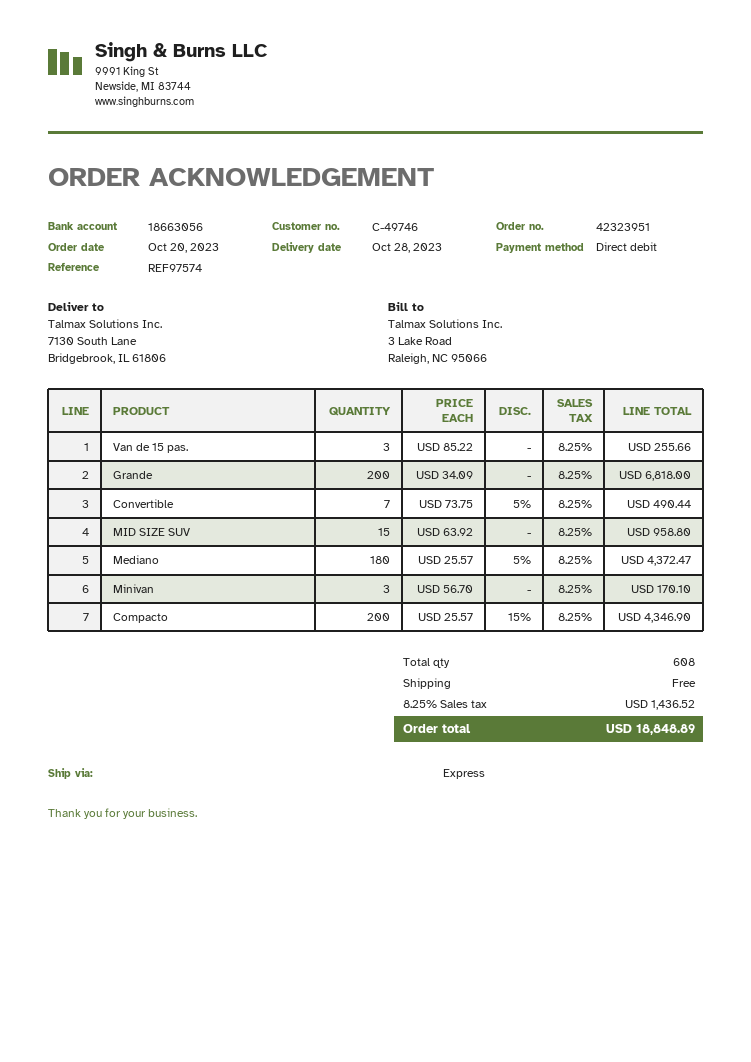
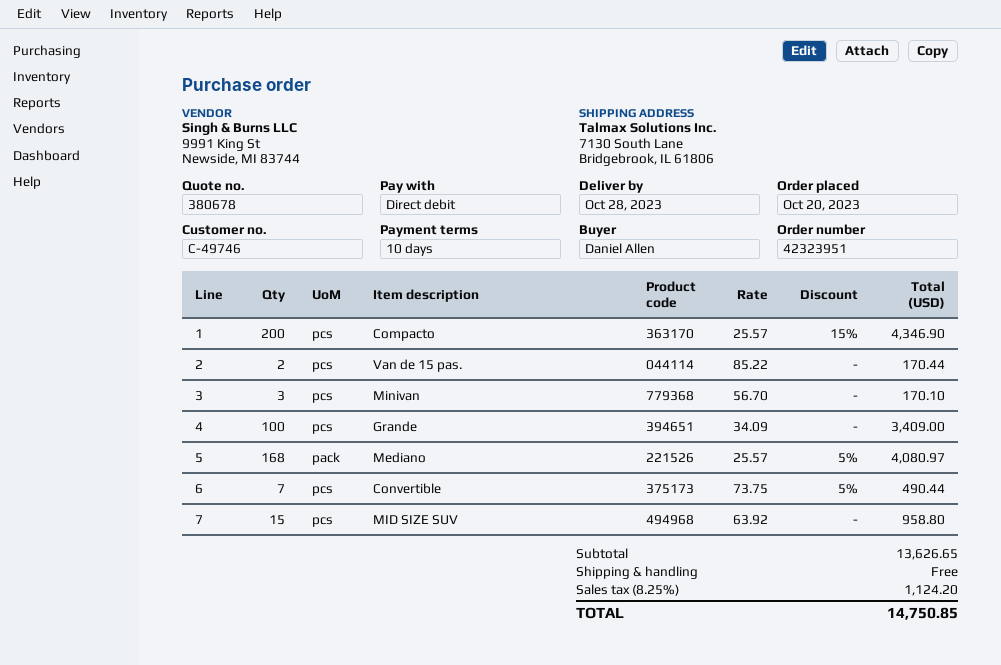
Van de 15 pas.: 3 x 85.22 = 255.66 -> 2 x 85.22 = 170.44
Grande: 200 x 34.09 = 6818.00 -> 100 x 34.09 = 3409.00
Mediano: 180 x 25.57 - 5% = 4372.47 -> 168 x 25.57 - 5% = 4080.97
tax: 8.25% = 1436.52 -> 8.25% = 1124.20
total: 18848.89 -> 14750.85

